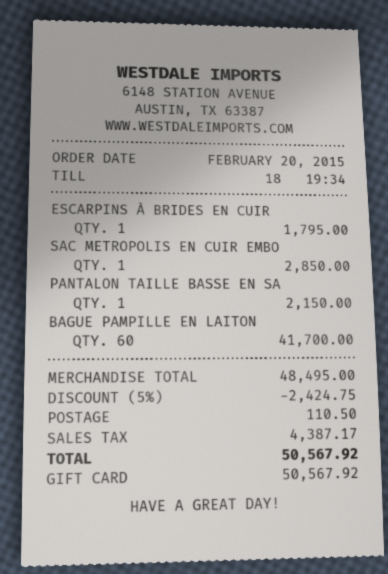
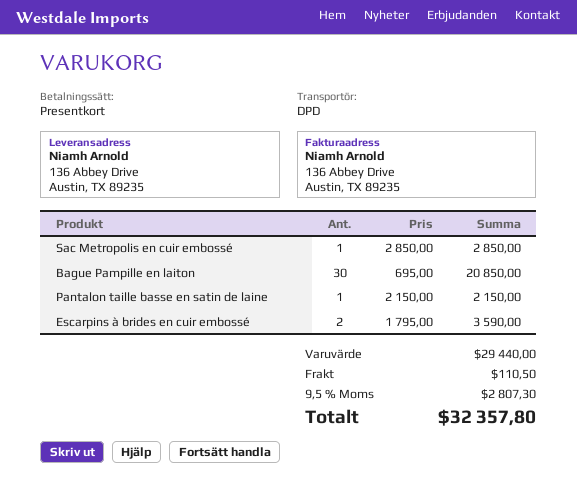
ESCARPINS À BRIDES EN CUIR: 1 for 1795.00 -> 2 for 3590.00
BAGUE PAMPILLE EN LAITON: 60 for 41700.00 -> 30 for 20850.00
subtotal: 48495.00 -> 29440.00
discount: 5% = 2424.75 -> none
tax: 4387.17 -> 2807.30
total: 50567.92 -> 32357.80

